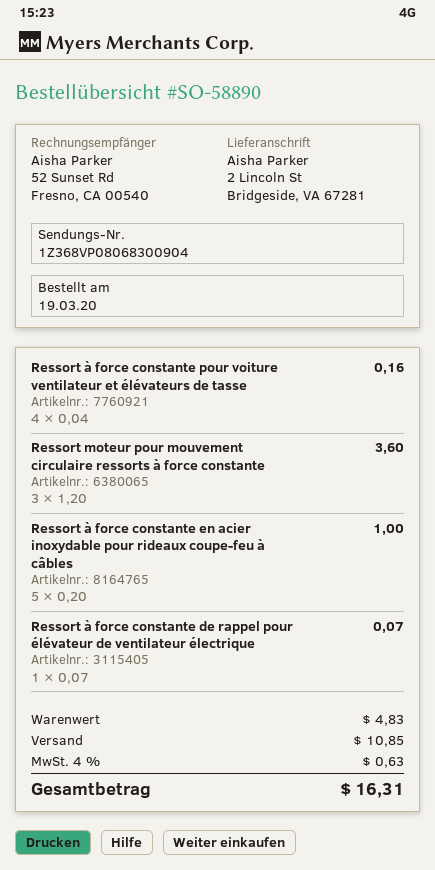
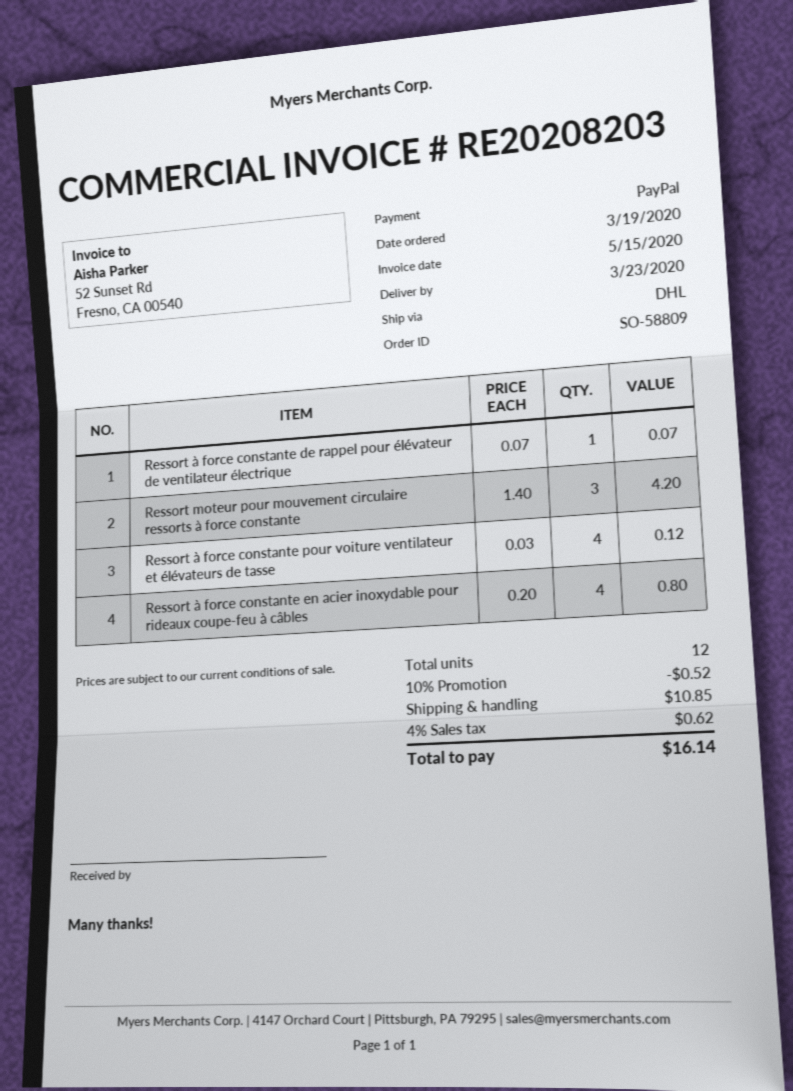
order number: SO-58890 -> SO-58809
Ressort à force constante pour voiture ventilateur et élévateurs de tasse: 4 x 0.04 = 0.16 -> 4 x 0.03 = 0.12
Ressort moteur pour mouvement circulaire ressorts à force constante: 3 x 1.20 = 3.60 -> 3 x 1.40 = 4.20
Ressort à force constante en acier inoxydable pour rideaux coupe-feu à câbles: 5 x 0.20 = 1.00 -> 4 x 0.20 = 0.80
discount: none -> 10% = 0.52
tax: 4% = 0.63 -> 4% = 0.62
total: 16.31 -> 16.14

